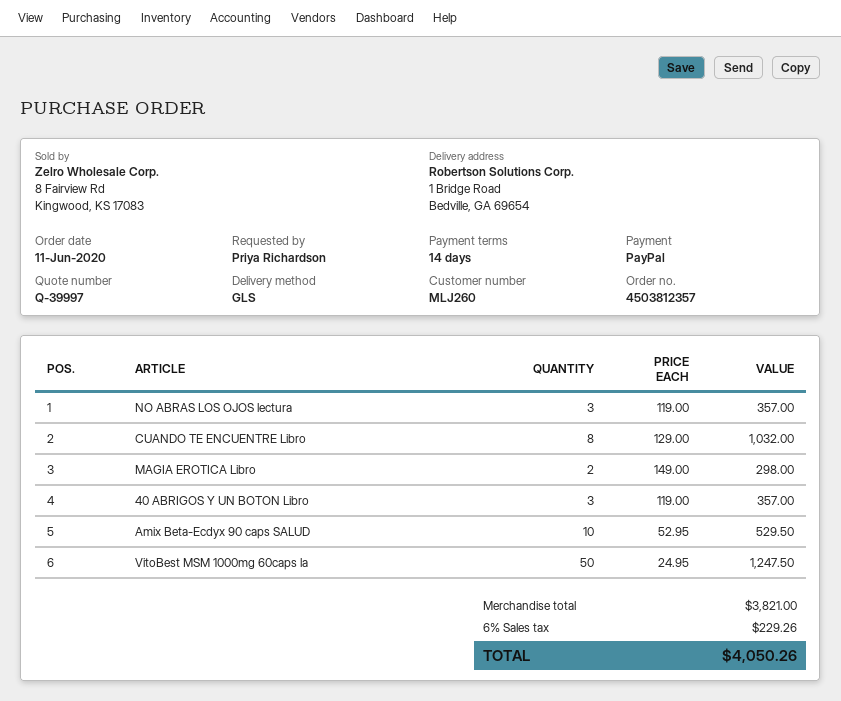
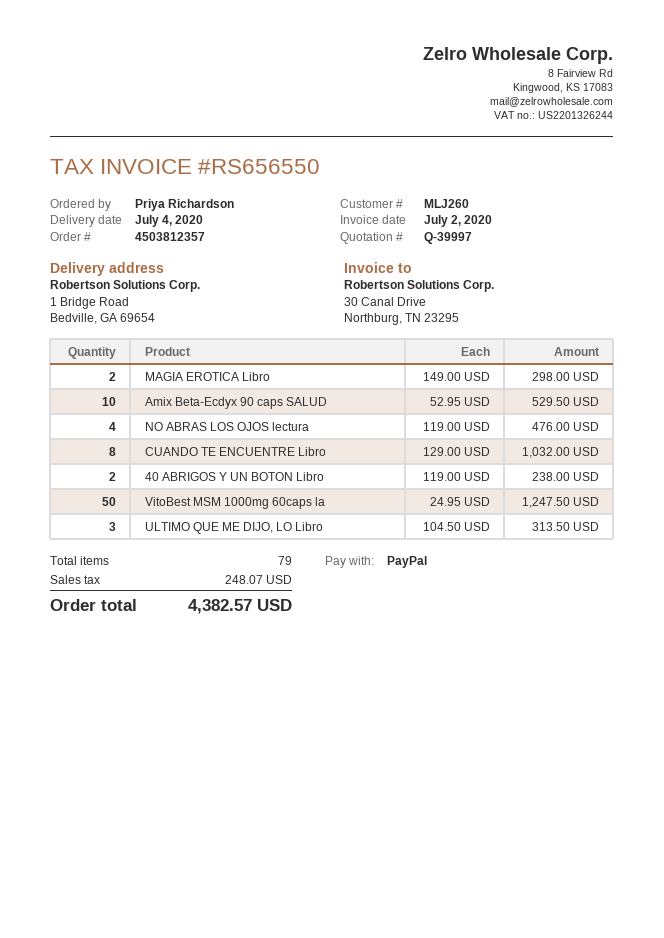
NO ABRAS LOS OJOS lectura: 3 x 119.00 = 357.00 -> 4 x 119.00 = 476.00
40 ABRIGOS Y UN BOTON Libro: 3 x 119.00 = 357.00 -> 2 x 119.00 = 238.00
ULTIMO QUE ME DIJO, LO Libro: none -> 3 x 104.50 = 313.50
tax: 229.26 -> 248.07
total: 4050.26 -> 4382.57

